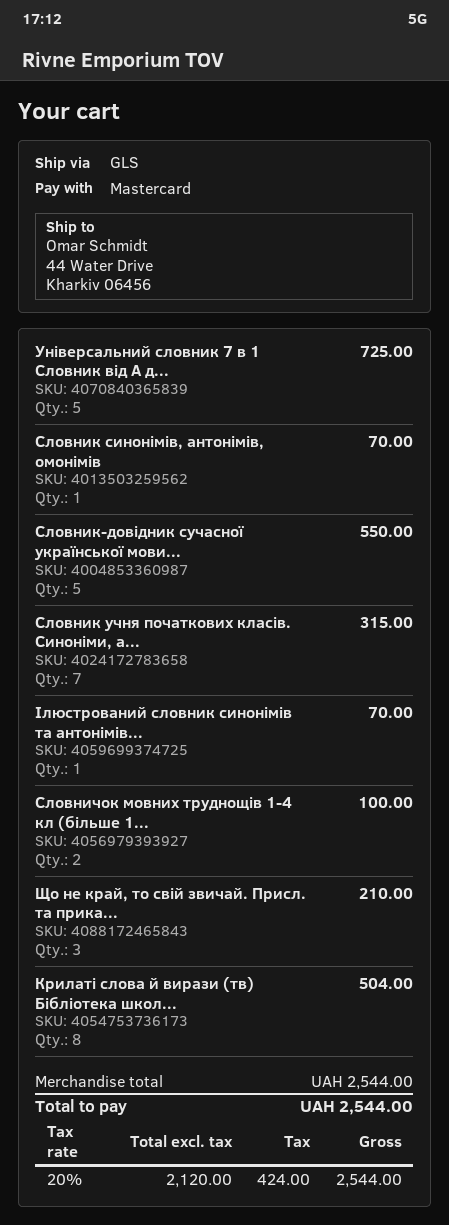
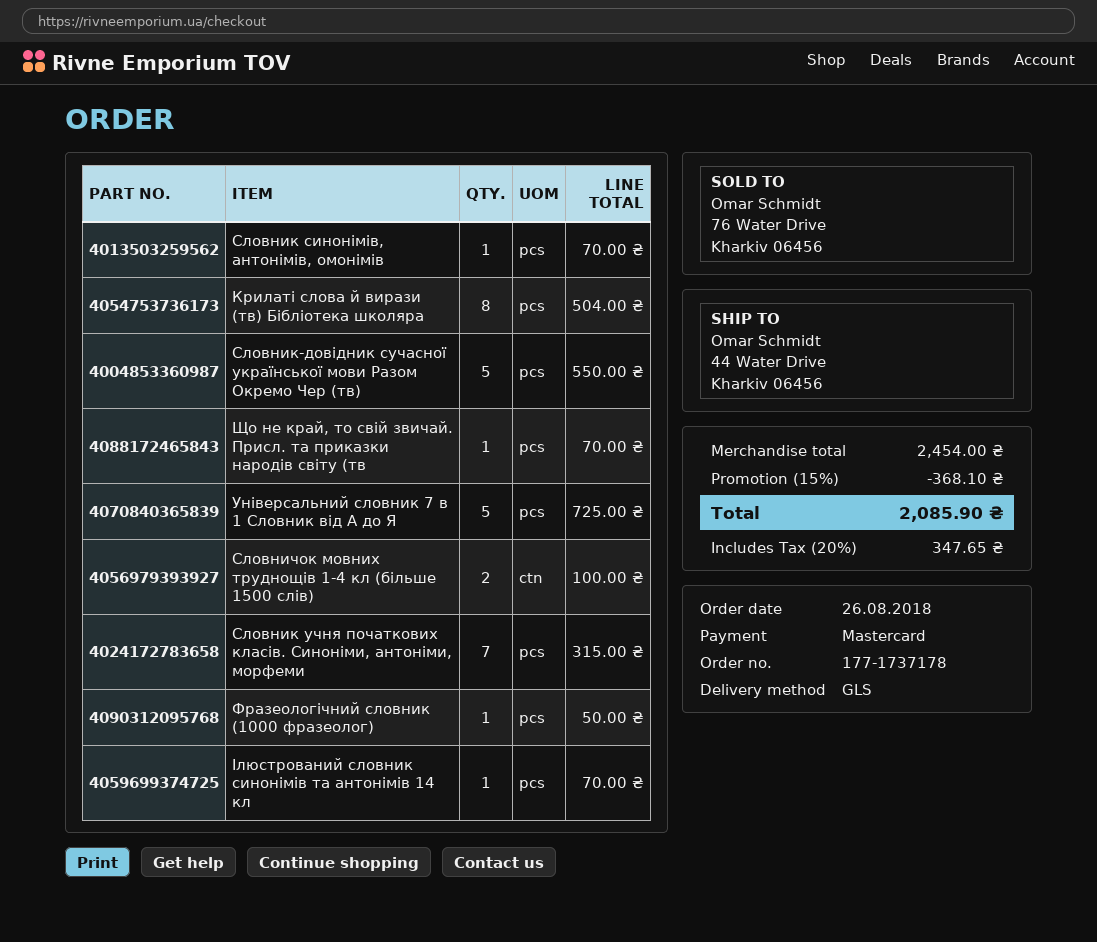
Що не край, то свій звичай. Присл. та прика...: 3 for 210.00 -> 1 for 70.00
Фразеологічний словник (1000 фразеолог): none -> 1 for 50.00
subtotal: 2544.00 -> 2454.00
discount: none -> 15% = 368.10
tax: 20% = 424.00 -> 20% = 347.65
total: 2544.00 -> 2085.90

